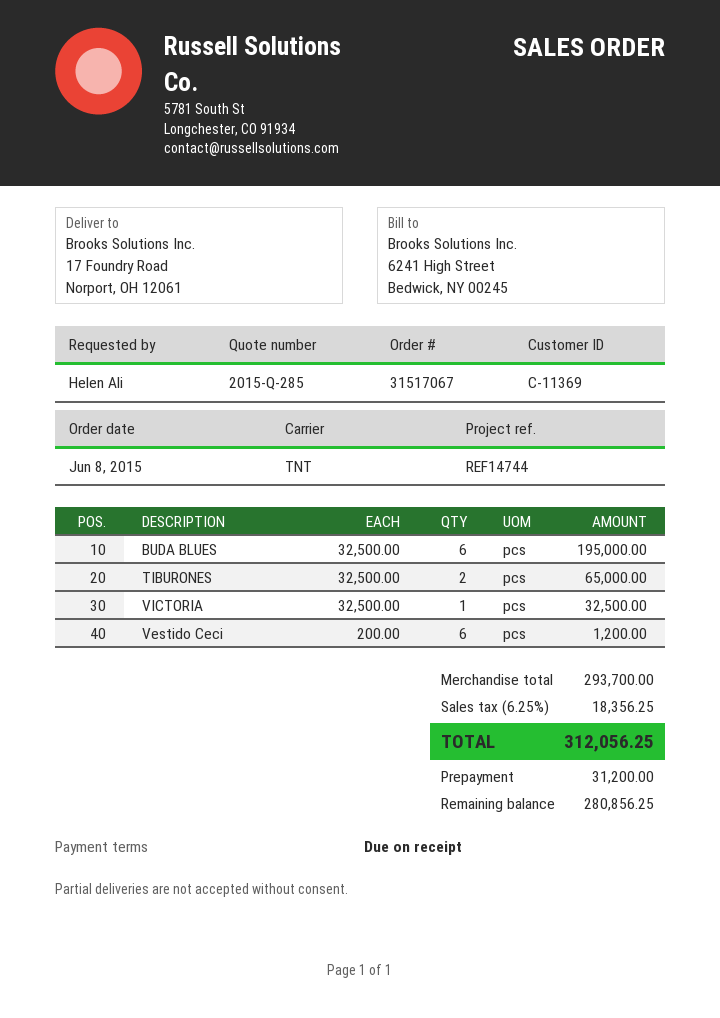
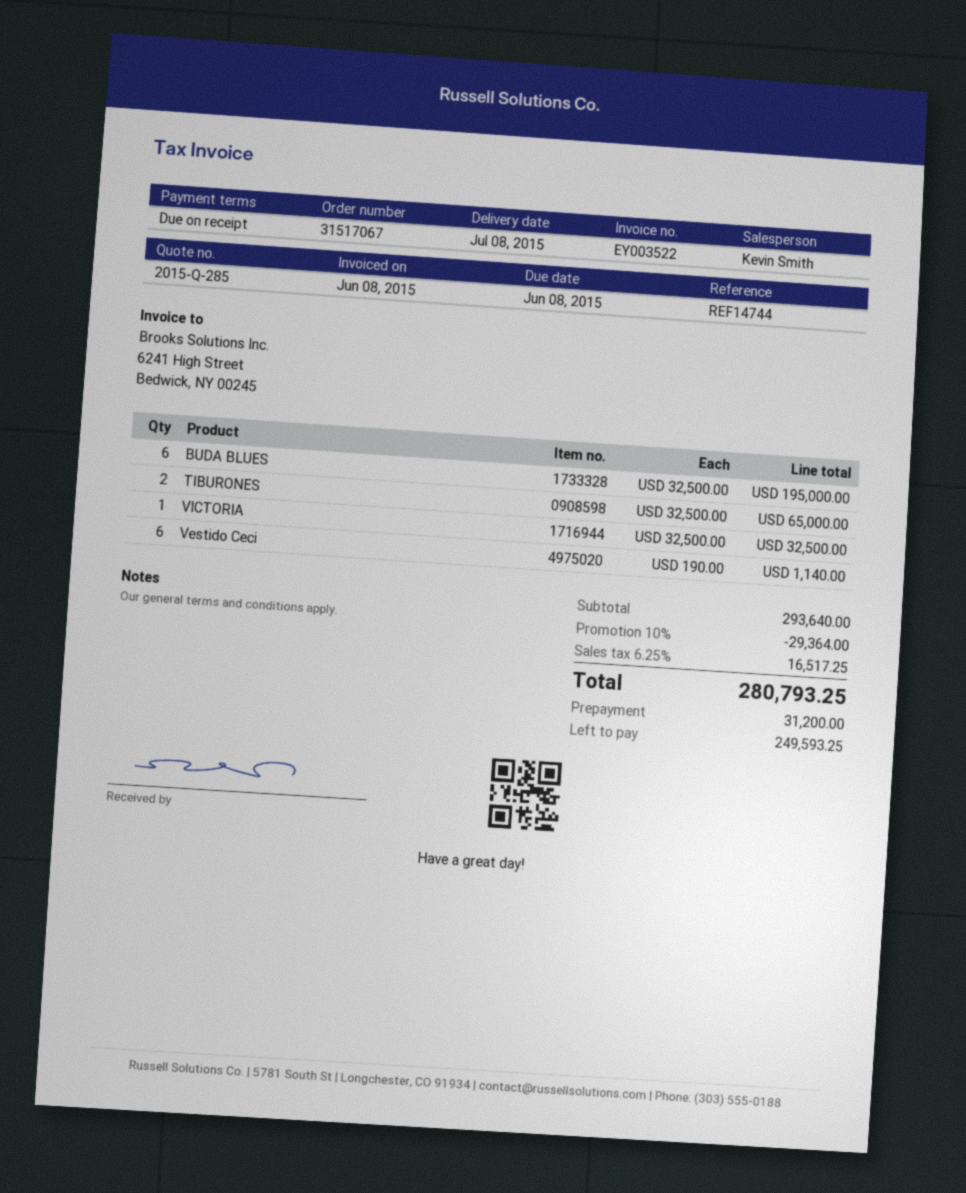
Vestido Ceci: 6 x 200.00 = 1200.00 -> 6 x 190.00 = 1140.00
subtotal: 293700.00 -> 293640.00
discount: none -> 10% = 29364.00
tax: 6.25% = 18356.25 -> 6.25% = 16517.25
total: 312056.25 -> 280793.25
balance: 280856.25 -> 249593.25

